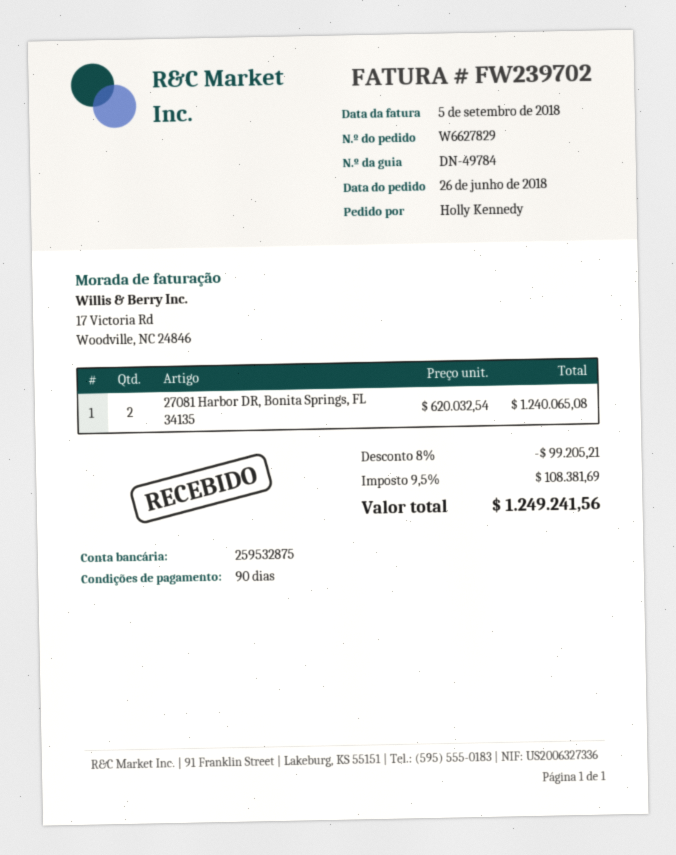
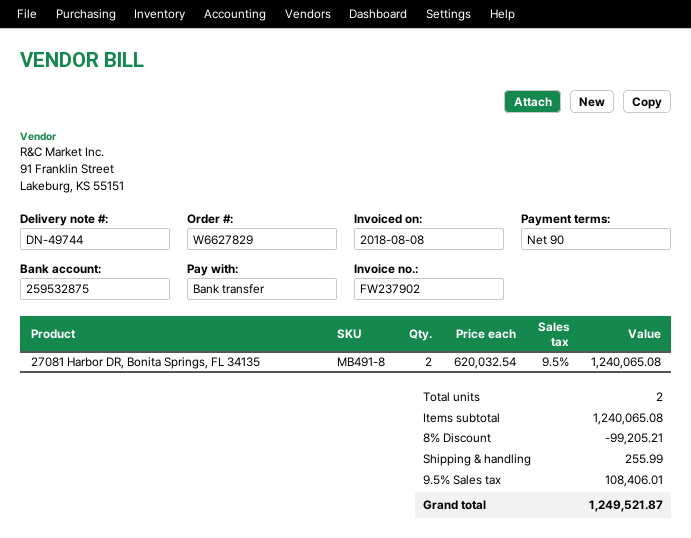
delivery note number: DN-49784 -> DN-49744
invoice number: FW239702 -> FW237902
invoice date: 2018-09-05 -> 2018-08-08
shipping: none -> 255.99
tax: 9.5% = 108381.69 -> 9.5% = 108406.01
total: 1249241.56 -> 1249521.87

